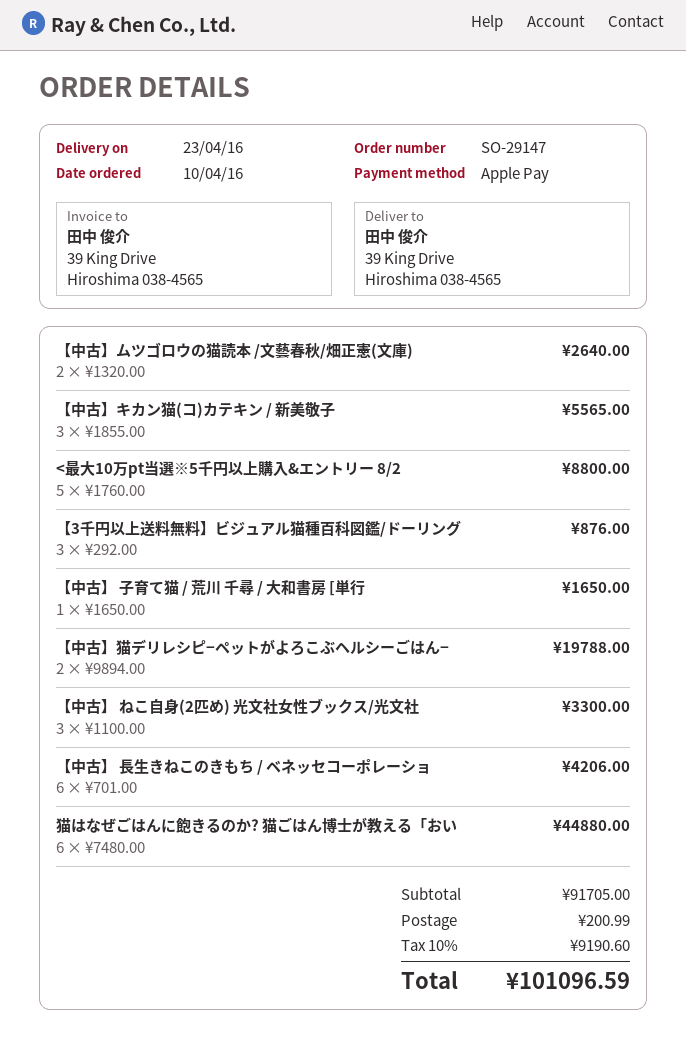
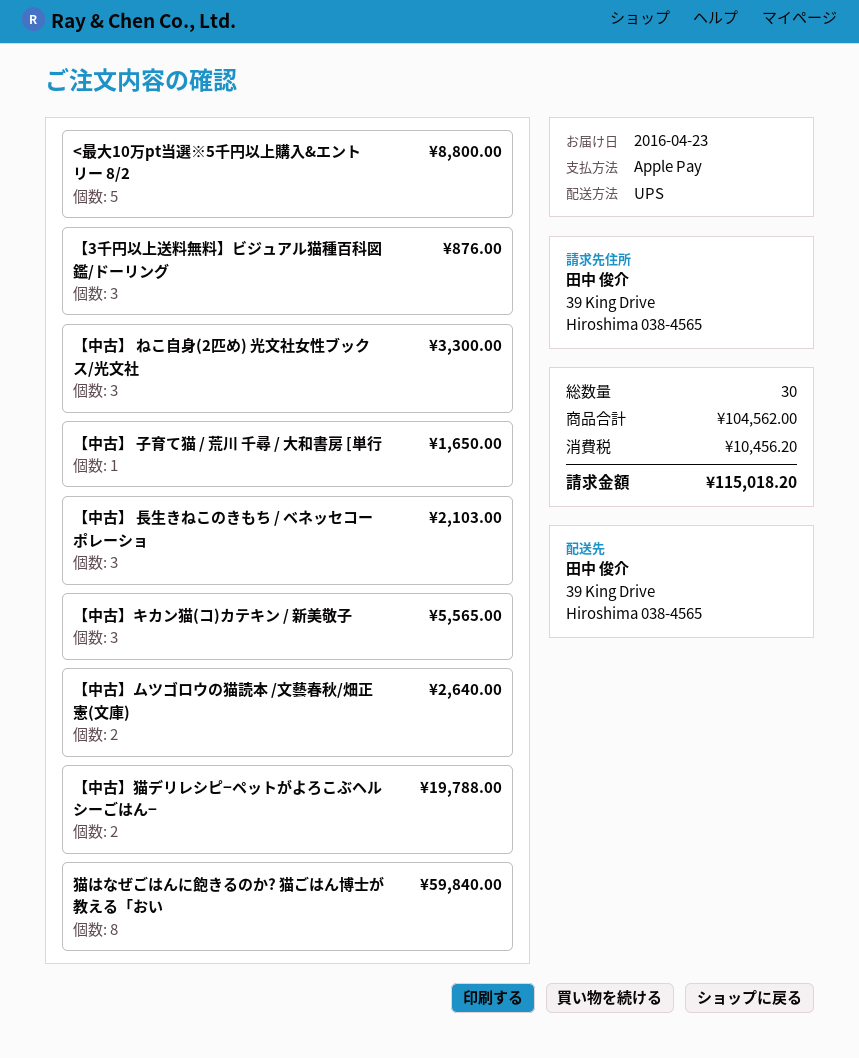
【中古】 長生きねこのきもち / ベネッセコーポレーショ: 6 for 4206.00 -> 3 for 2103.00
猫はなぜごはんに飽きるのか? 猫ごはん博士が教える「おい: 6 for 44880.00 -> 8 for 59840.00
subtotal: 91705.00 -> 104562.00
shipping: 200.99 -> none
tax: 9190.60 -> 10456.20
total: 101096.59 -> 115018.20

